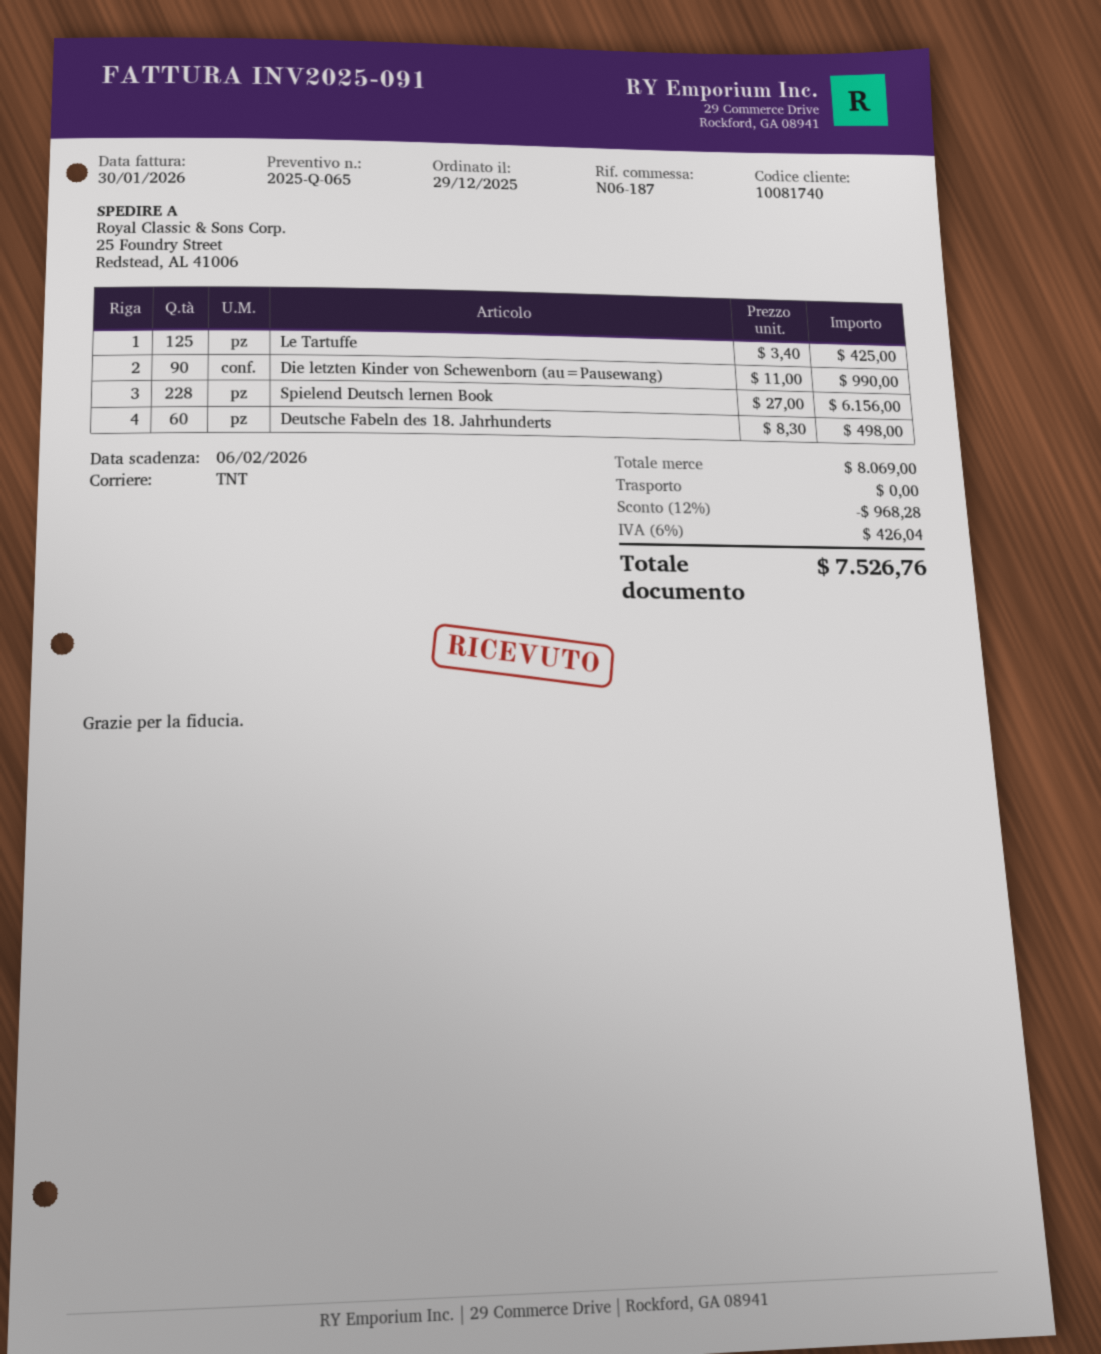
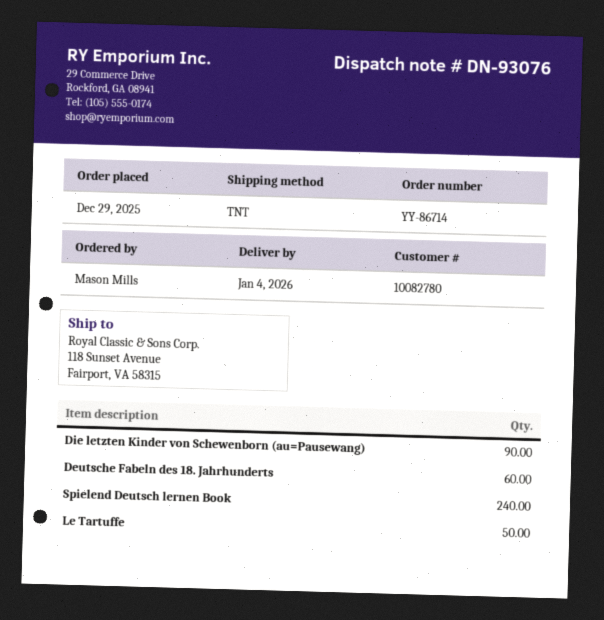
customer number: 10081740 -> 10082780
ship to: 25 Foundry Street, Redstead, AL 41006 -> 118 Sunset Avenue, Fairport, VA 58315
Le Tartuffe: 125 -> 50
Spielend Deutsch lernen Book: 228 -> 240

